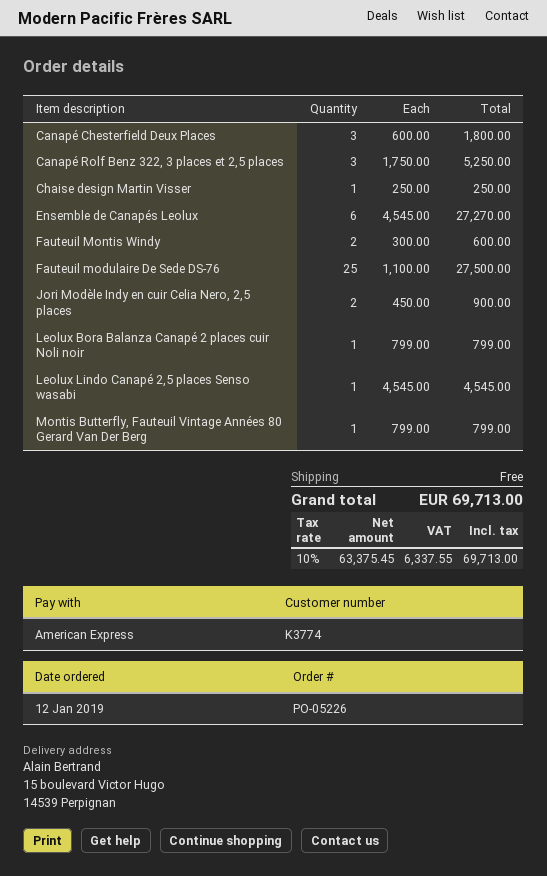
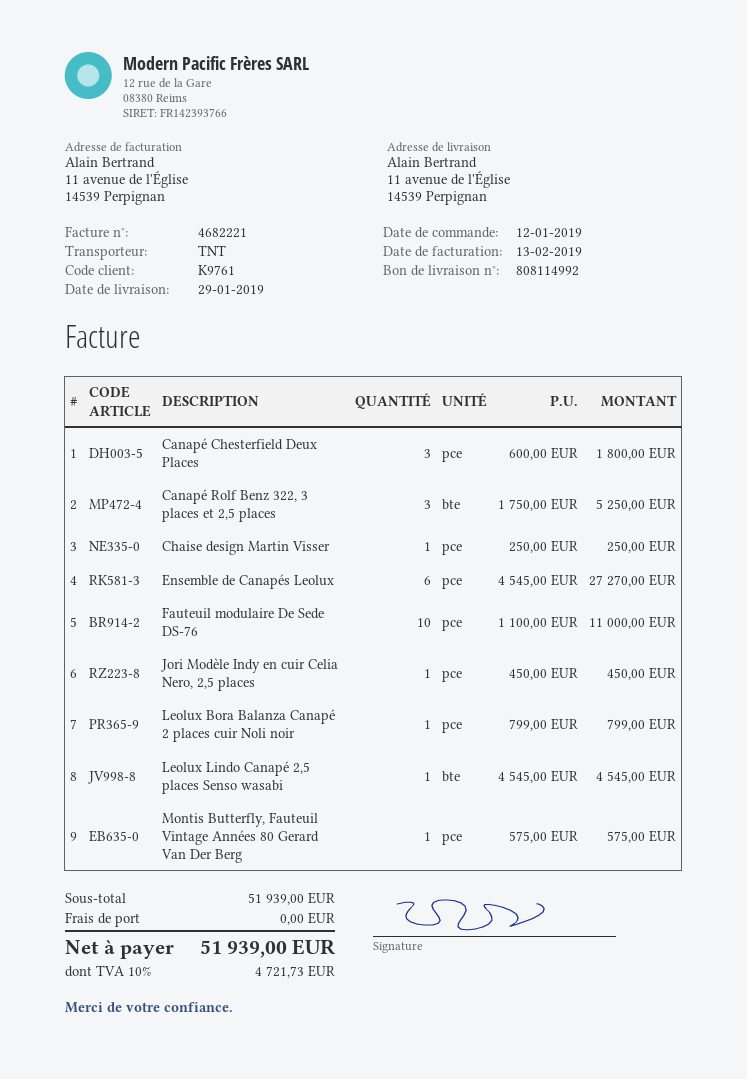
customer number: K3774 -> K9761
ship to: 15 boulevard Victor Hugo, 14539 Perpignan -> 11 avenue de l'Église, 14539 Perpignan
Fauteuil Montis Windy: 2 x 300.00 = 600.00 -> none
Fauteuil modulaire De Sede DS-76: 25 x 1100.00 = 27500.00 -> 10 x 1100.00 = 11000.00
Jori Modèle Indy en cuir Celia Nero, 2,5 places: 2 x 450.00 = 900.00 -> 1 x 450.00 = 450.00
Montis Butterfly, Fauteuil Vintage Années 80 Gerard Van Der Berg: 1 x 799.00 = 799.00 -> 1 x 575.00 = 575.00
tax: 10% = 6337.55 -> 10% = 4721.73
total: 69713.00 -> 51939.00

